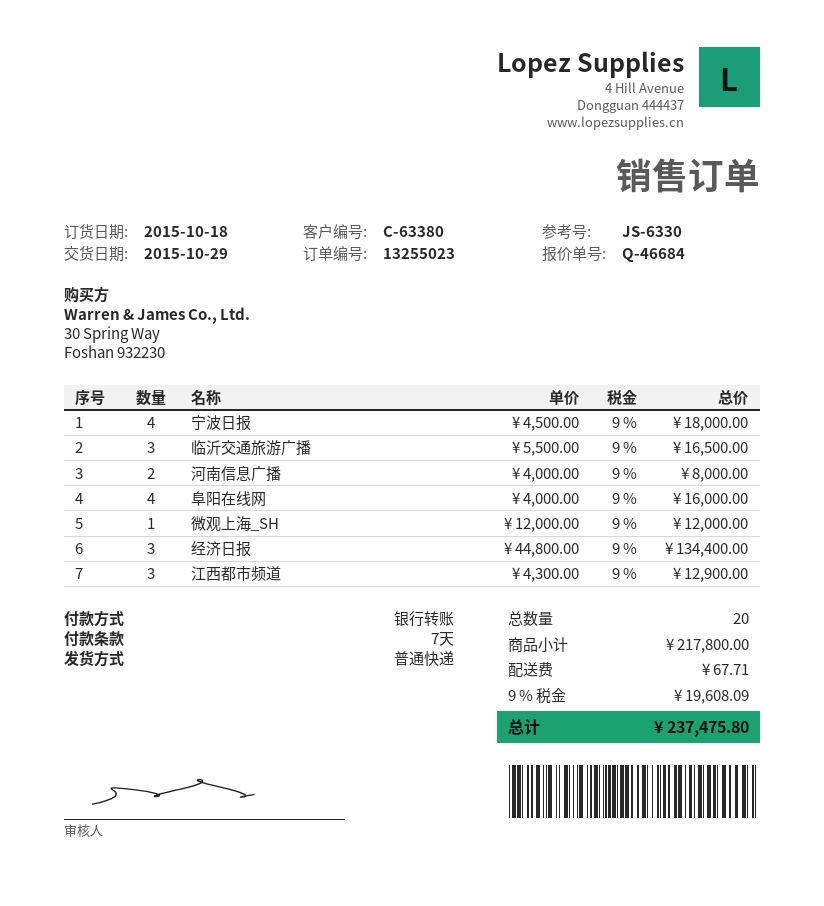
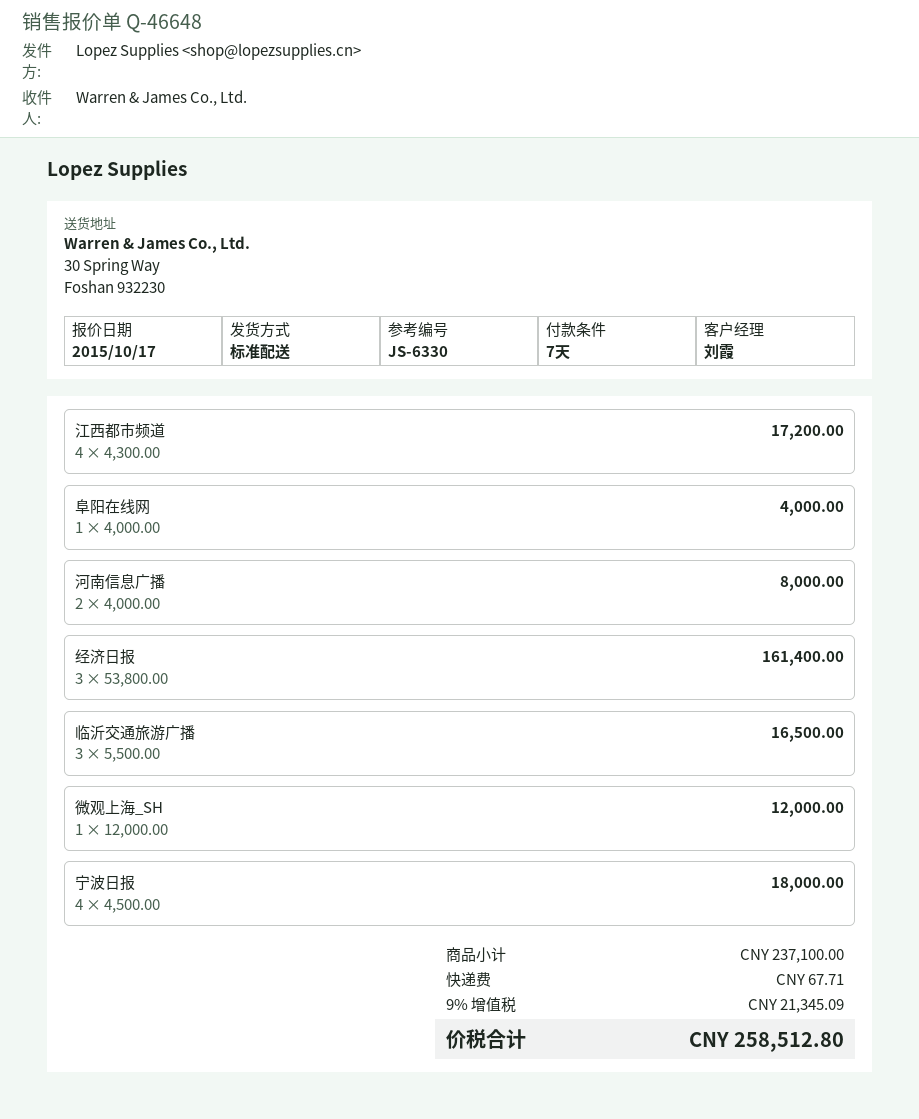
quote number: Q-46684 -> Q-46648
阜阳在线网: 4 x 4000.00 = 16000.00 -> 1 x 4000.00 = 4000.00
经济日报: 3 x 44800.00 = 134400.00 -> 3 x 53800.00 = 161400.00
江西都市频道: 3 x 4300.00 = 12900.00 -> 4 x 4300.00 = 17200.00
subtotal: 217800.00 -> 237100.00
tax: 9% = 19608.09 -> 9% = 21345.09
total: 237475.80 -> 258512.80

